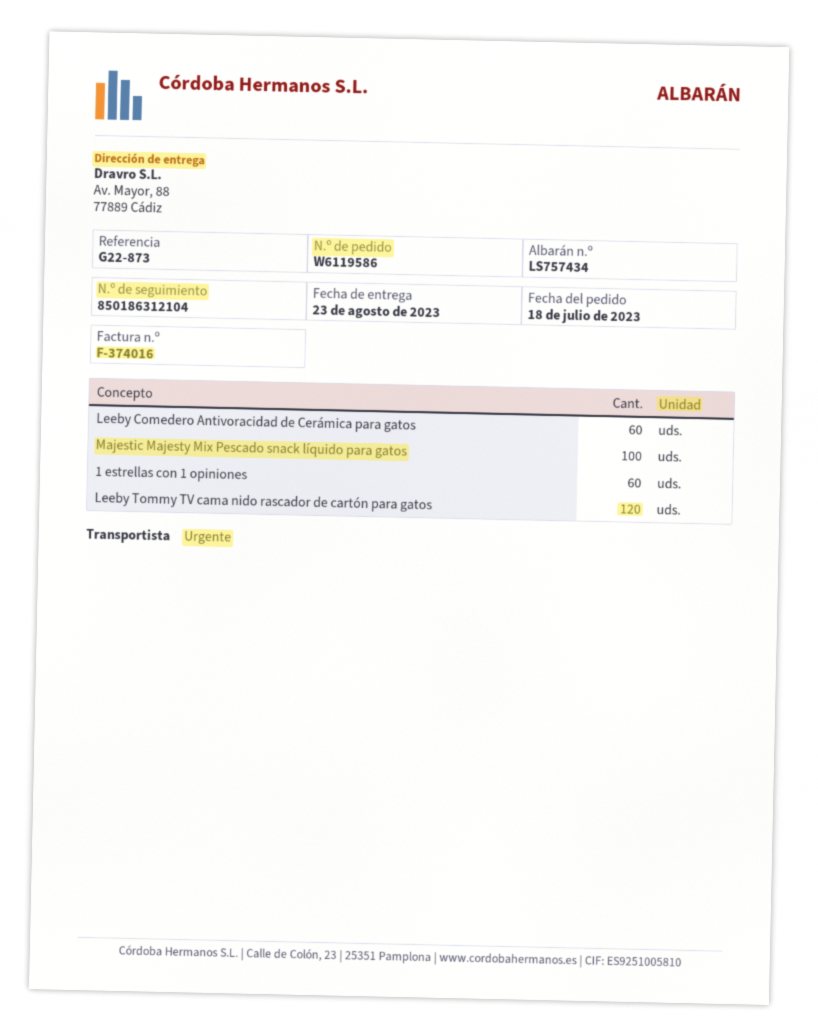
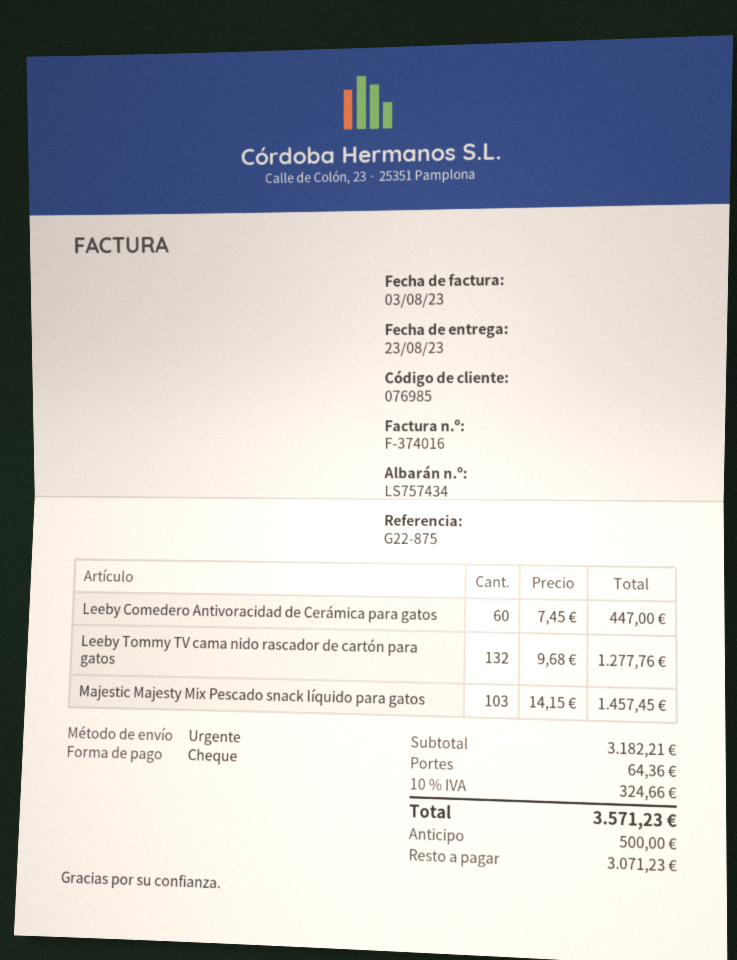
reference: G22-873 -> G22-875
Majestic Majesty Mix Pescado snack líquido para gatos: 100 -> 103
1 estrellas con 1 opiniones: 60 -> none
Leeby Tommy TV cama nido rascador de cartón para gatos: 120 -> 132

